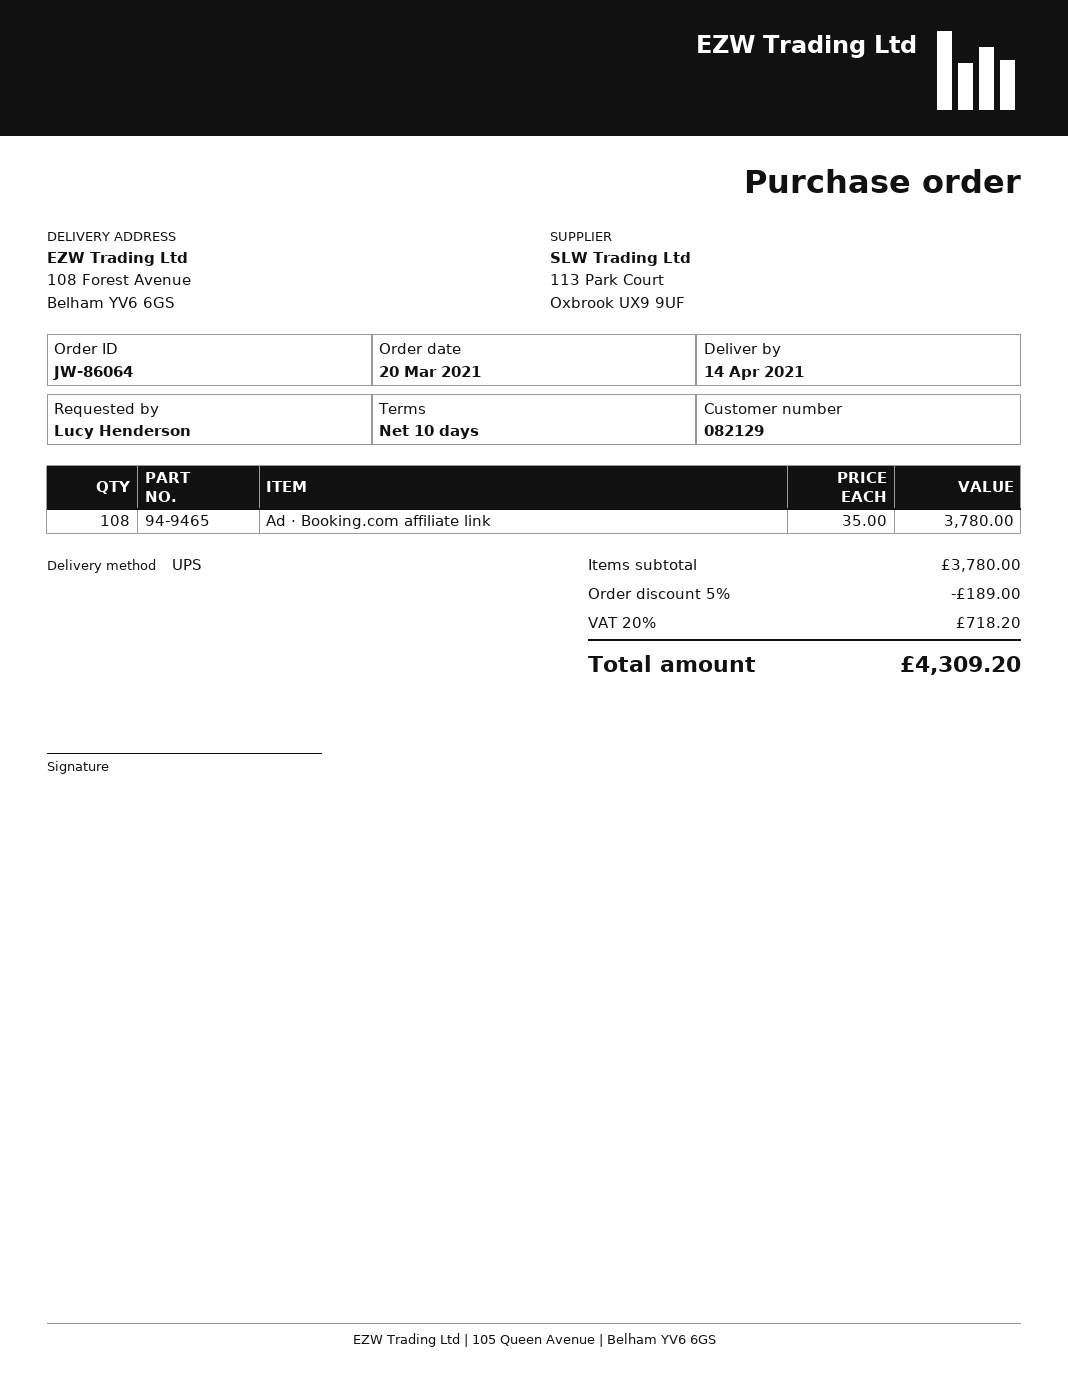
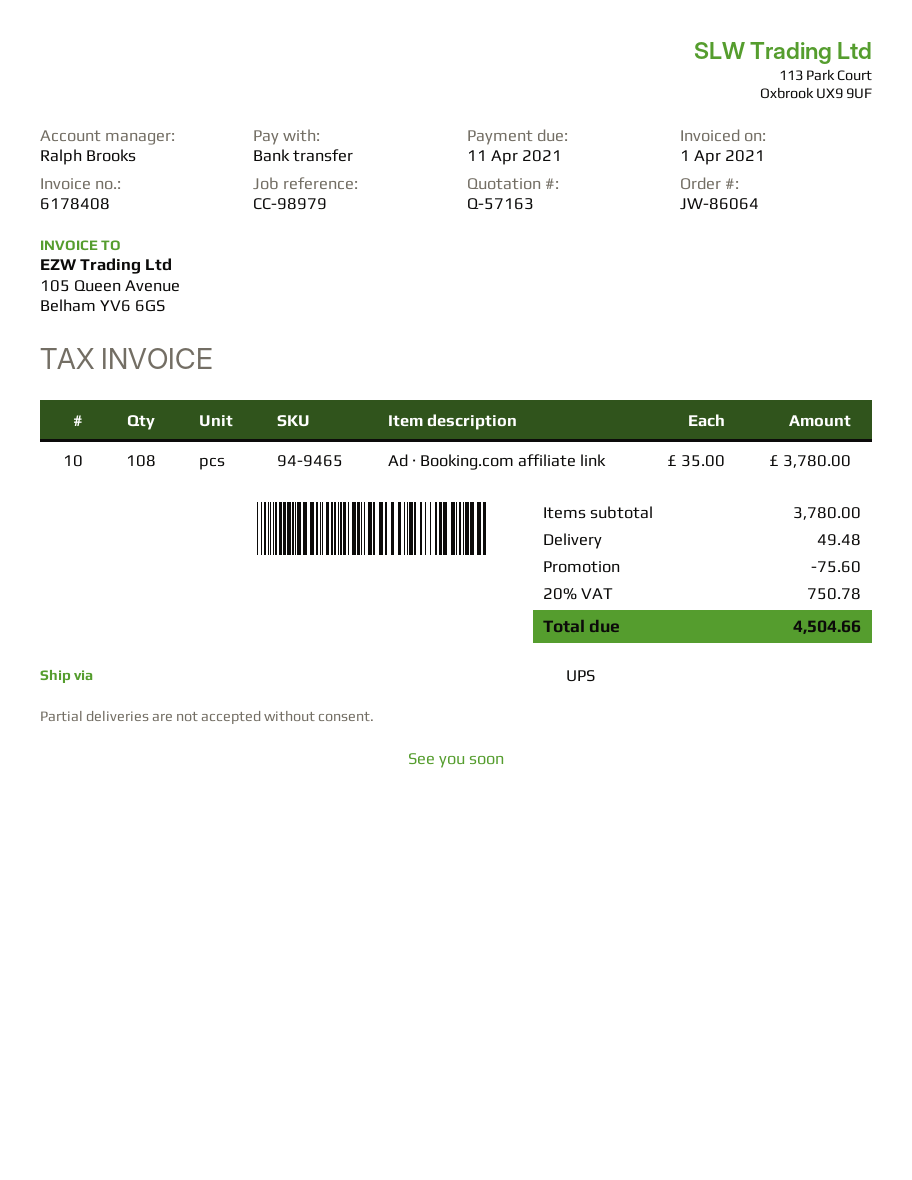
discount: 189.00 -> 75.60
shipping: none -> 49.48
tax: 20% = 718.20 -> 20% = 750.78
total: 4309.20 -> 4504.66

